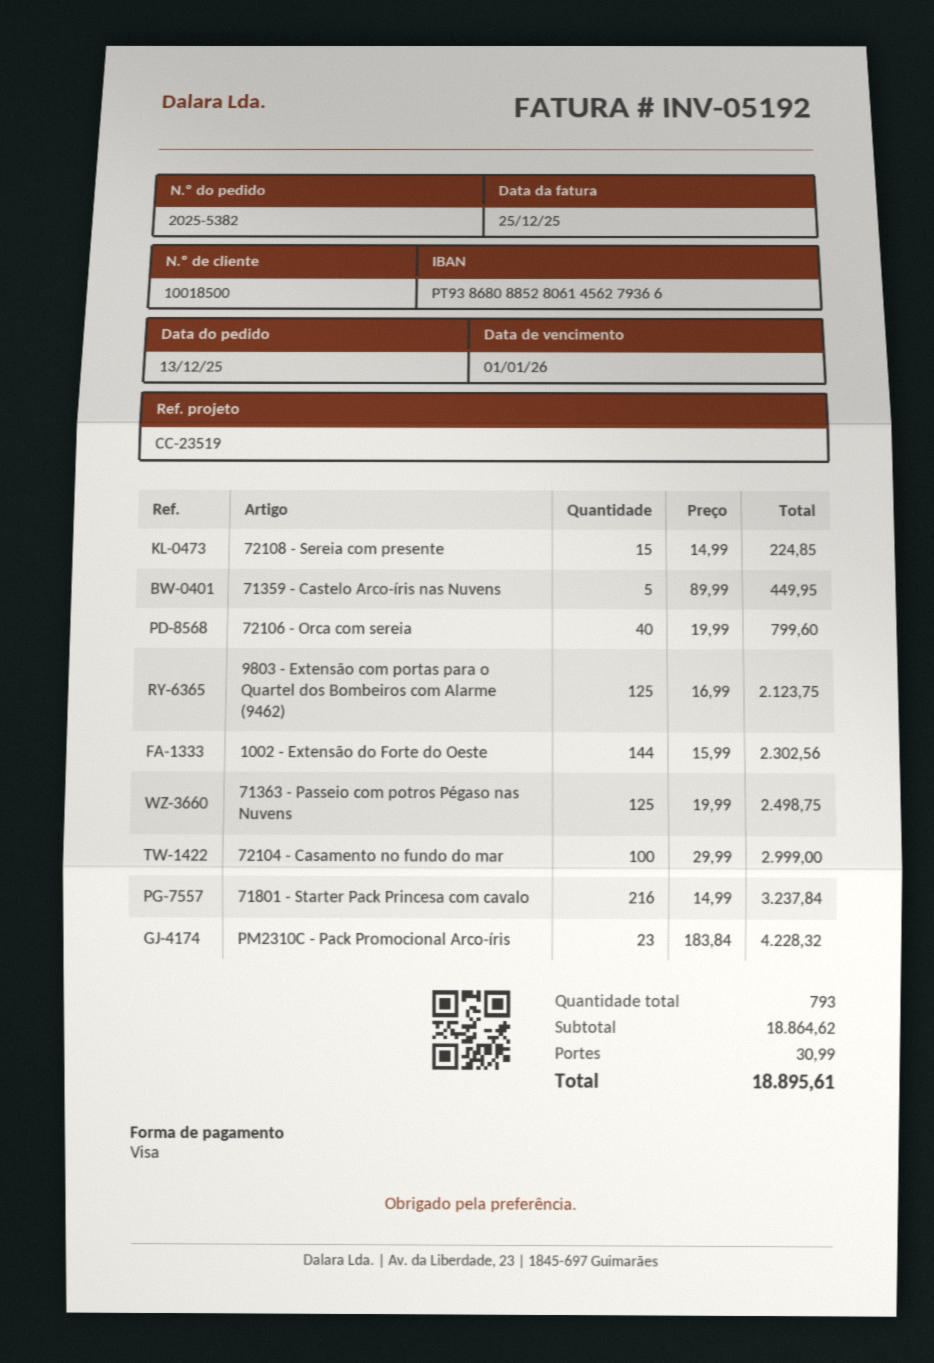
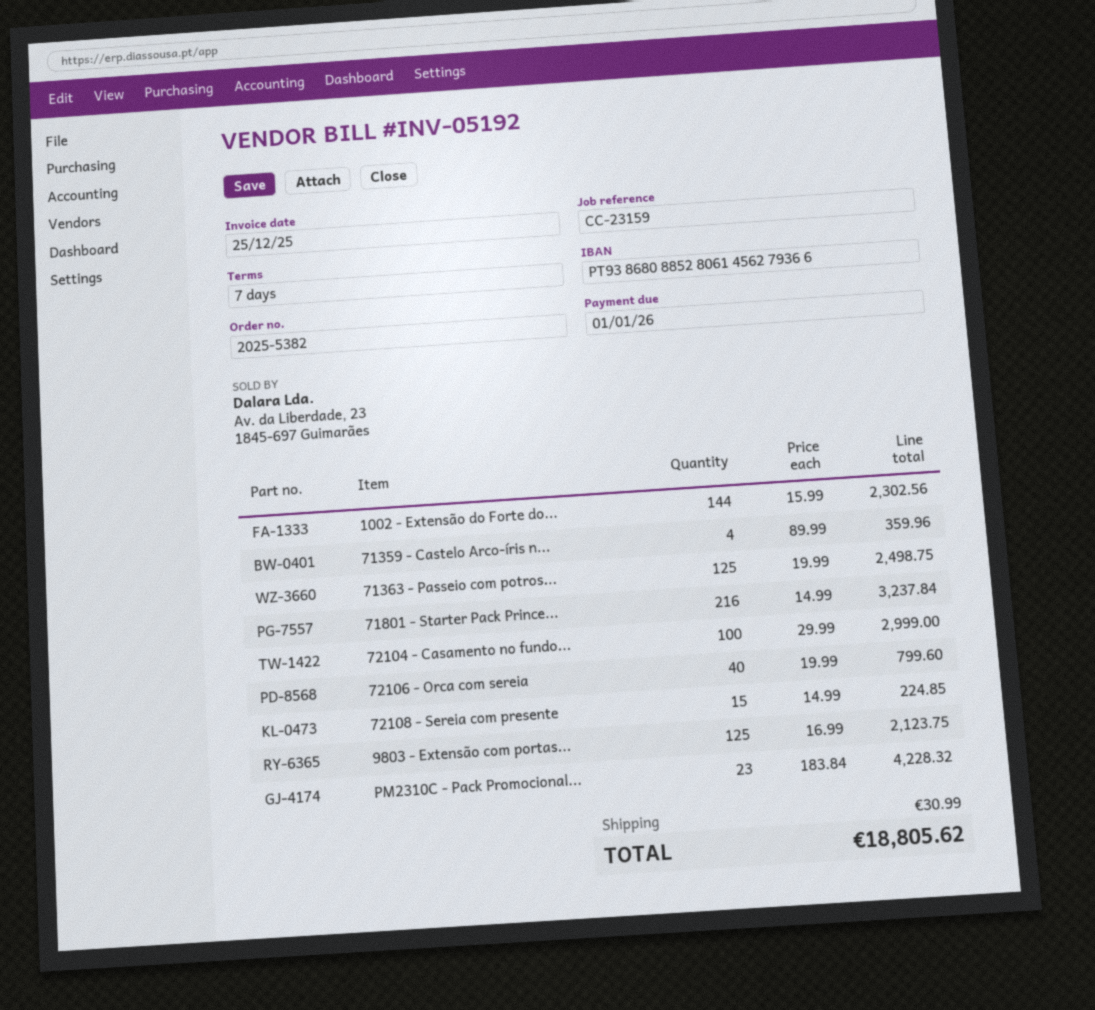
reference: CC-23519 -> CC-23159
71359 - Castelo Arco-íris nas Nuvens: 5 x 89.99 = 449.95 -> 4 x 89.99 = 359.96
total: 18895.61 -> 18805.62

